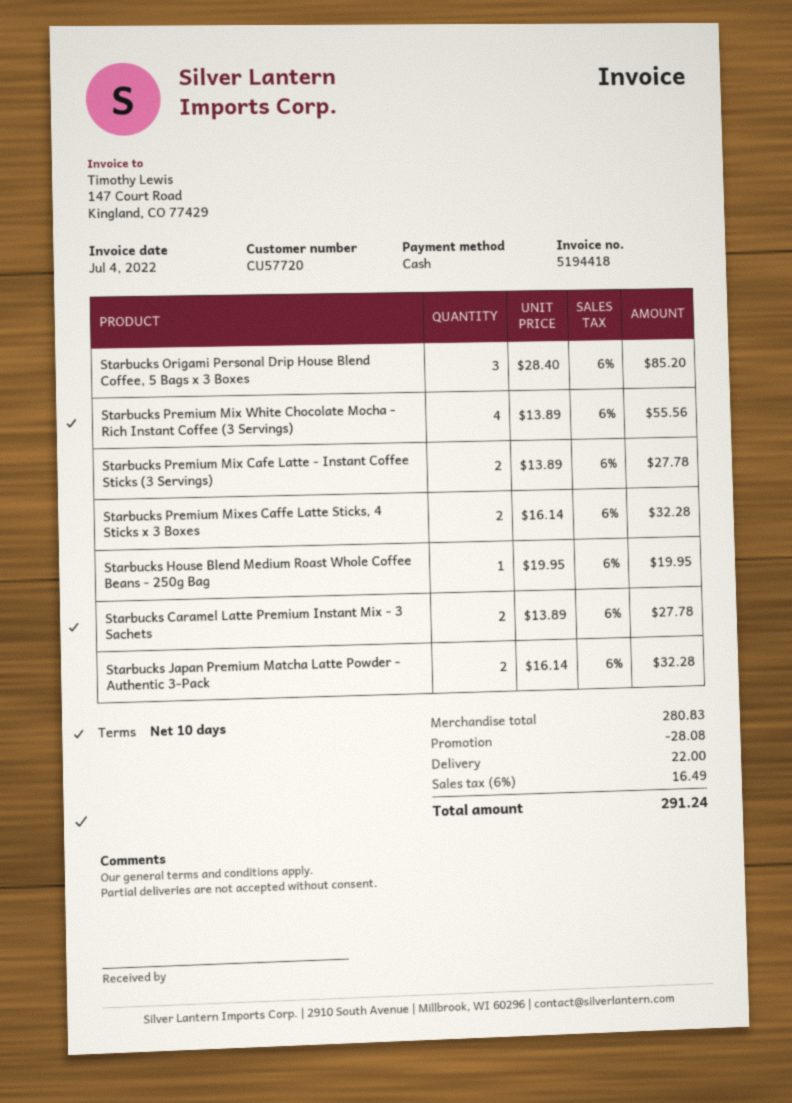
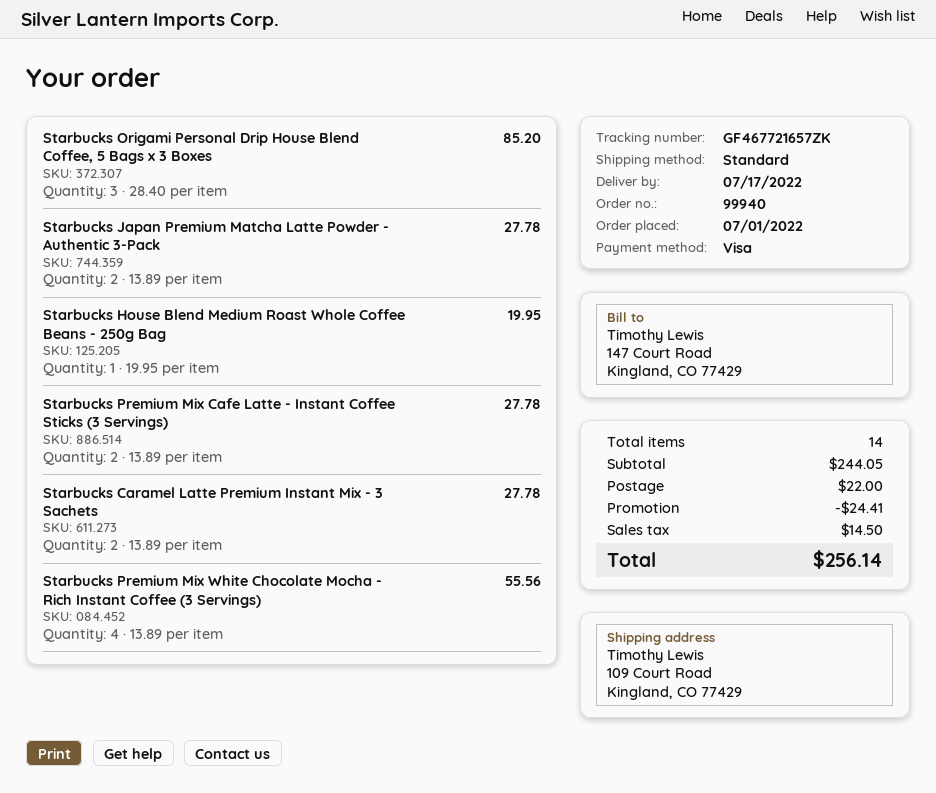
payment method: cash -> Visa
Starbucks Premium Mixes Caffe Latte Sticks, 4 Sticks x 3 Boxes: 2 x 16.14 = 32.28 -> none
Starbucks Japan Premium Matcha Latte Powder - Authentic 3-Pack: 2 x 16.14 = 32.28 -> 2 x 13.89 = 27.78
subtotal: 280.83 -> 244.05
discount: 28.08 -> 24.41
tax: 16.49 -> 14.50
total: 291.24 -> 256.14

